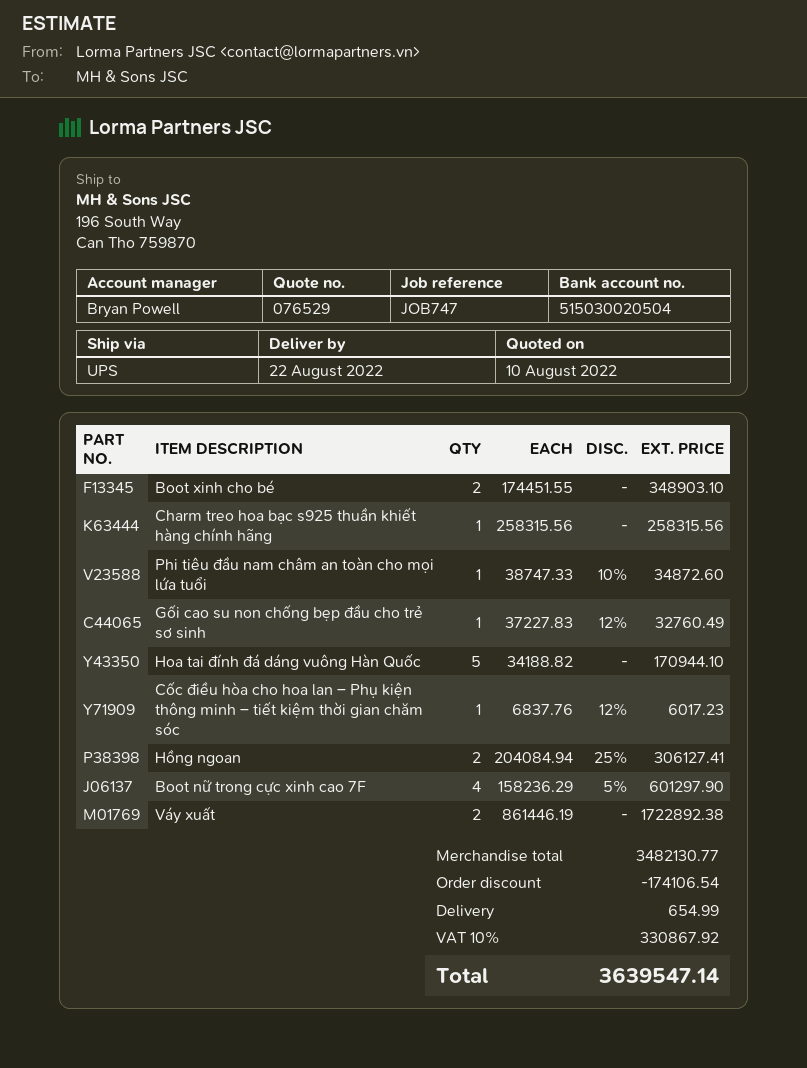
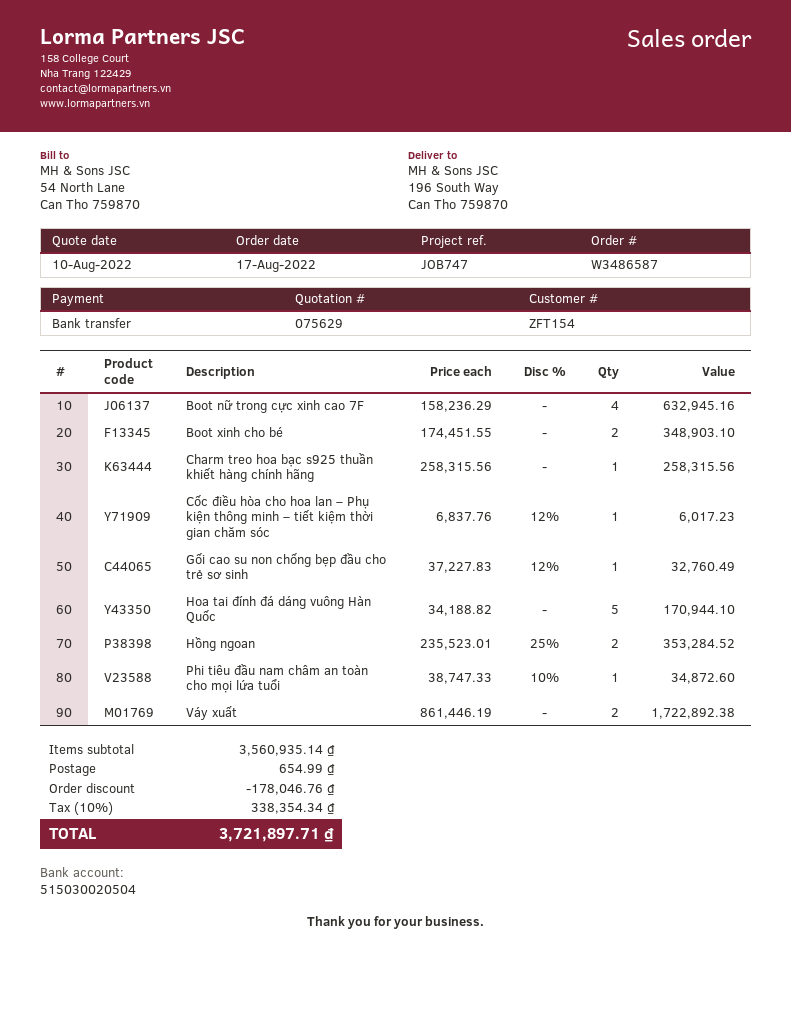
quote number: 076529 -> 075629
Hồng ngoan: 2 x 204084.94 - 25% = 306127.41 -> 2 x 235523.01 - 25% = 353284.52
Boot nữ trong cực xinh cao 7F: 4 x 158236.29 - 5% = 601297.90 -> 4 x 158236.29 = 632945.16
subtotal: 3482130.77 -> 3560935.14
discount: 174106.54 -> 178046.76
tax: 10% = 330867.92 -> 10% = 338354.34
total: 3639547.14 -> 3721897.71

